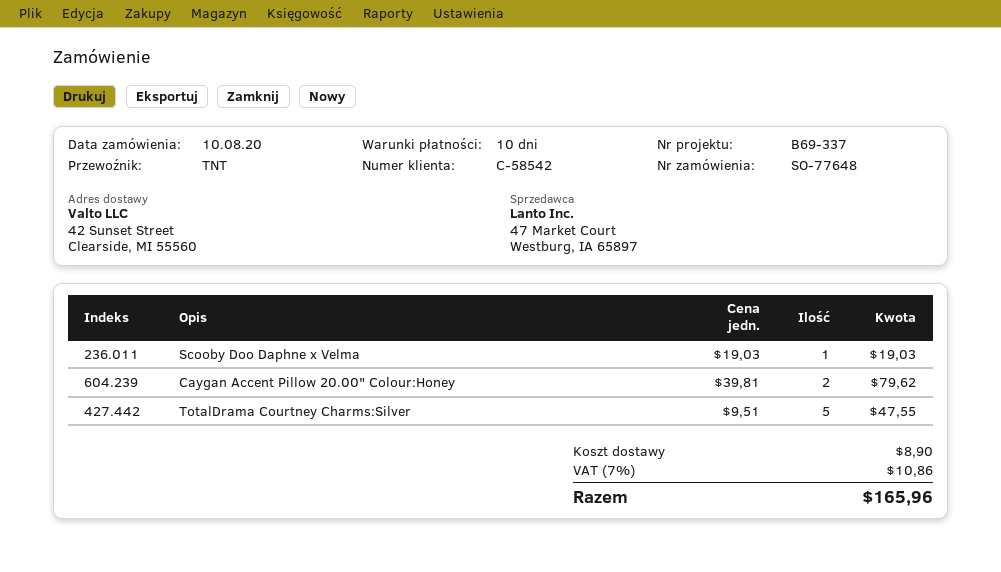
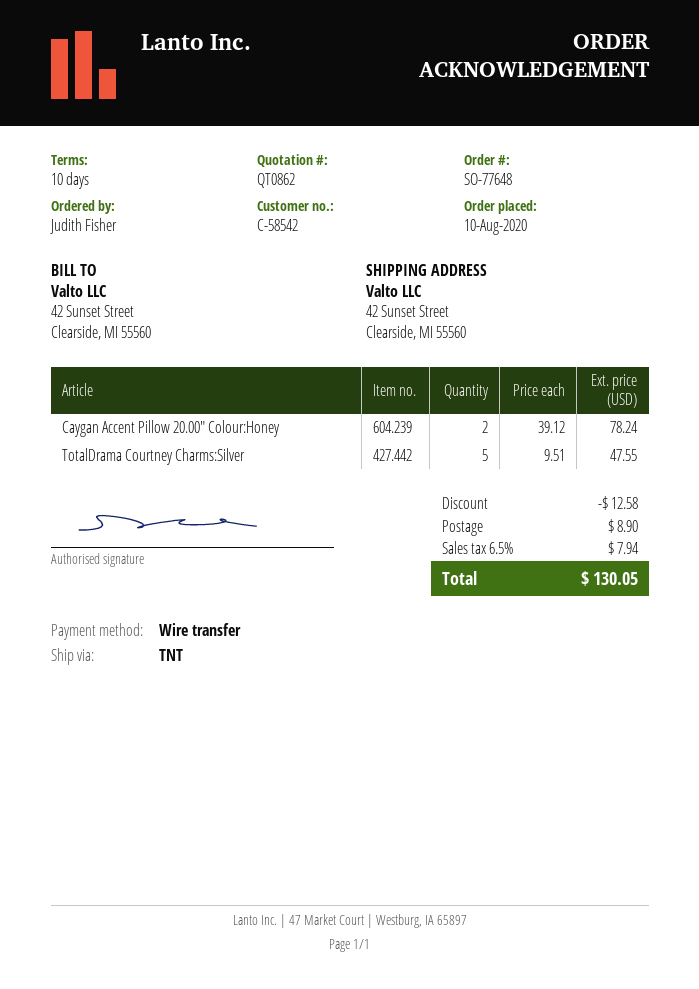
Scooby Doo Daphne x Velma: 1 x 19.03 = 19.03 -> none
Caygan Accent Pillow 20.00" Colour:Honey: 2 x 39.81 = 79.62 -> 2 x 39.12 = 78.24
discount: none -> 12.58
tax: 7% = 10.86 -> 6.5% = 7.94
total: 165.96 -> 130.05

